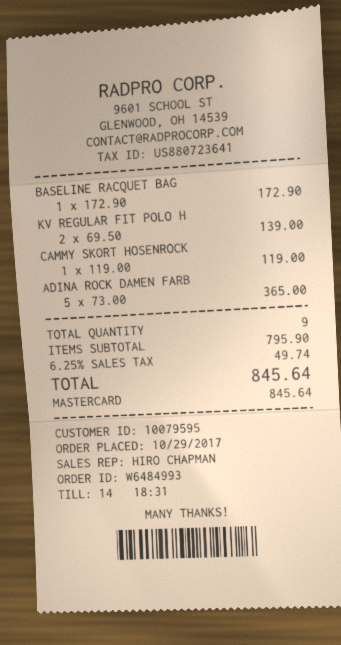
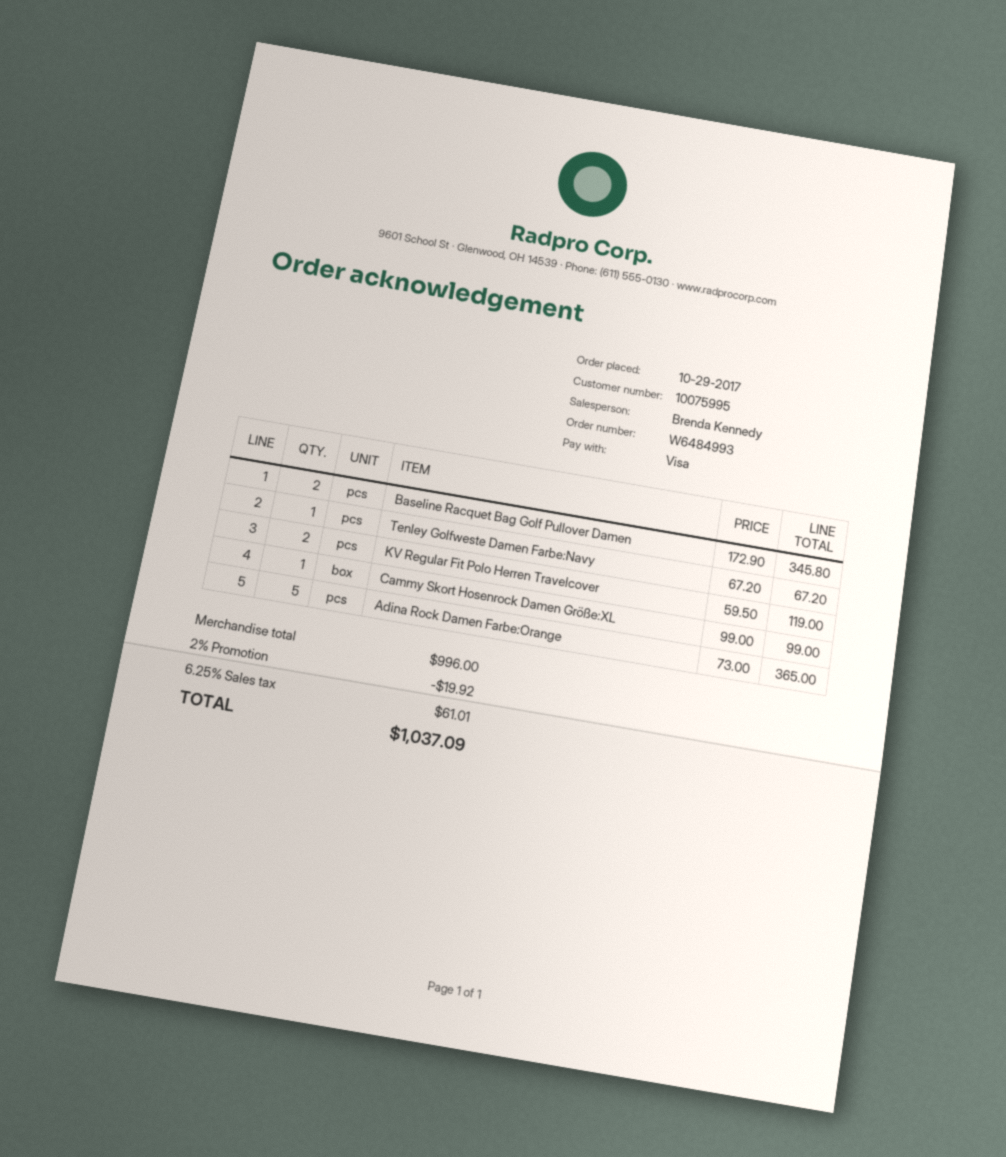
customer number: 10079595 -> 10075995
sales rep: HIRO CHAPMAN -> Brenda Kennedy
payment method: Mastercard -> Visa
BASELINE RACQUET BAG: 1 x 172.90 = 172.90 -> 2 x 172.90 = 345.80
KV REGULAR FIT POLO H: 2 x 69.50 = 139.00 -> 2 x 59.50 = 119.00
CAMMY SKORT HOSENROCK: 1 x 119.00 = 119.00 -> 1 x 99.00 = 99.00
Tenley Golfweste Damen Farbe:Navy: none -> 1 x 67.20 = 67.20
subtotal: 795.90 -> 996.00
discount: none -> 2% = 19.92
tax: 6.25% = 49.74 -> 6.25% = 61.01
total: 845.64 -> 1037.09

